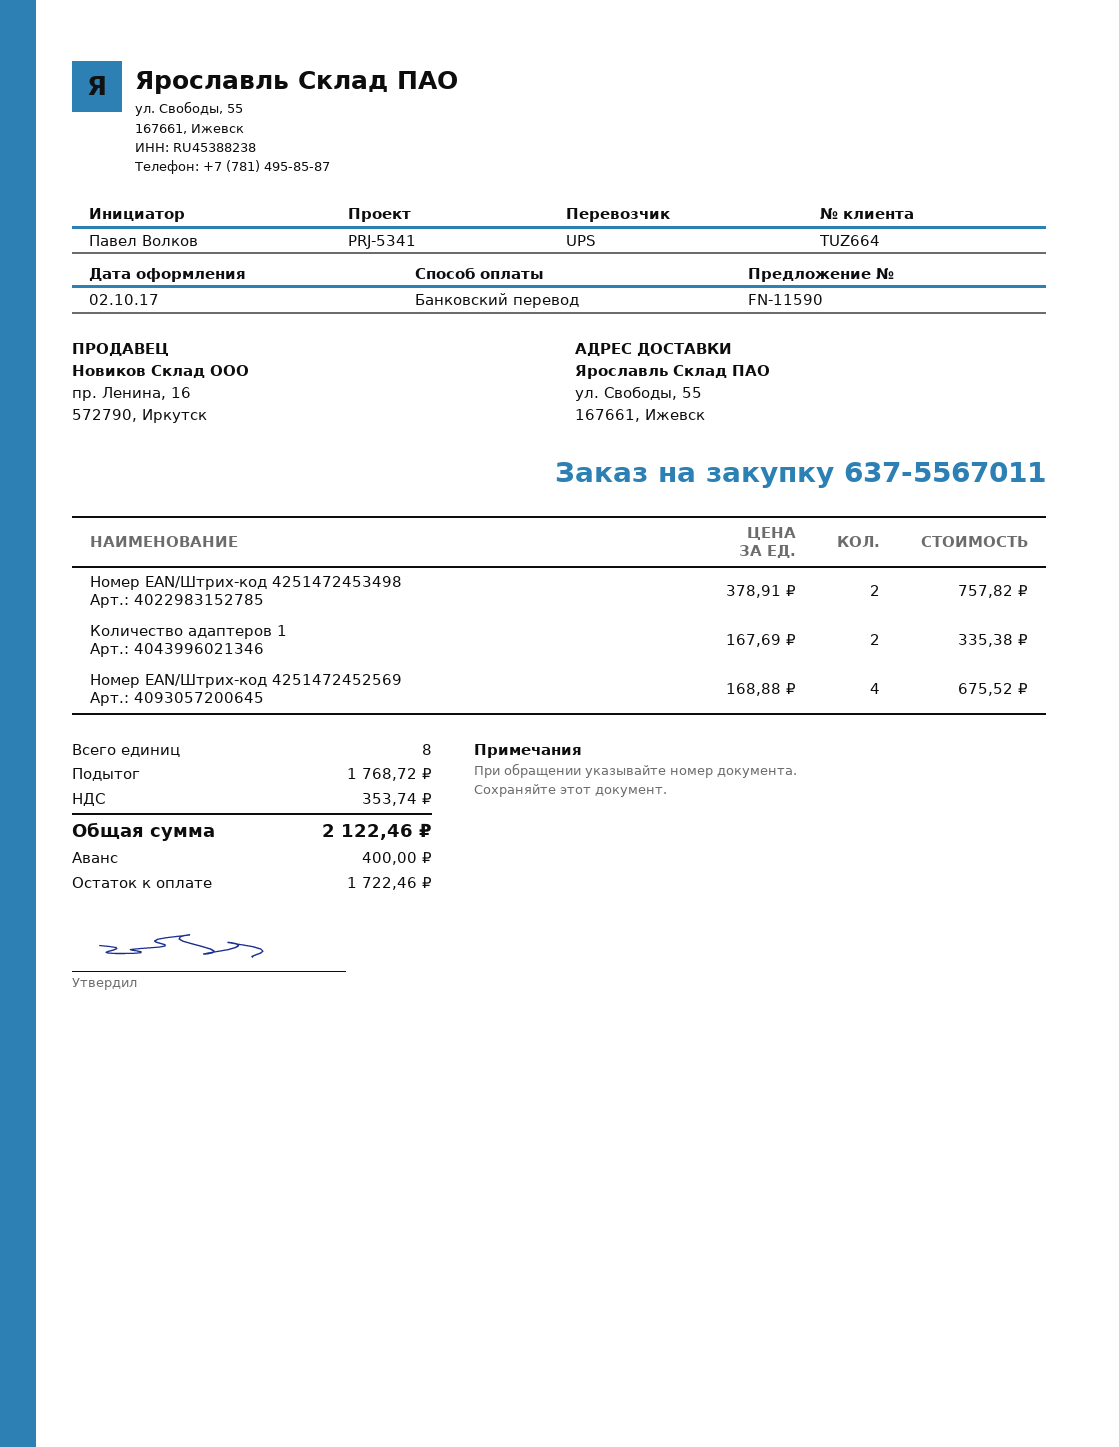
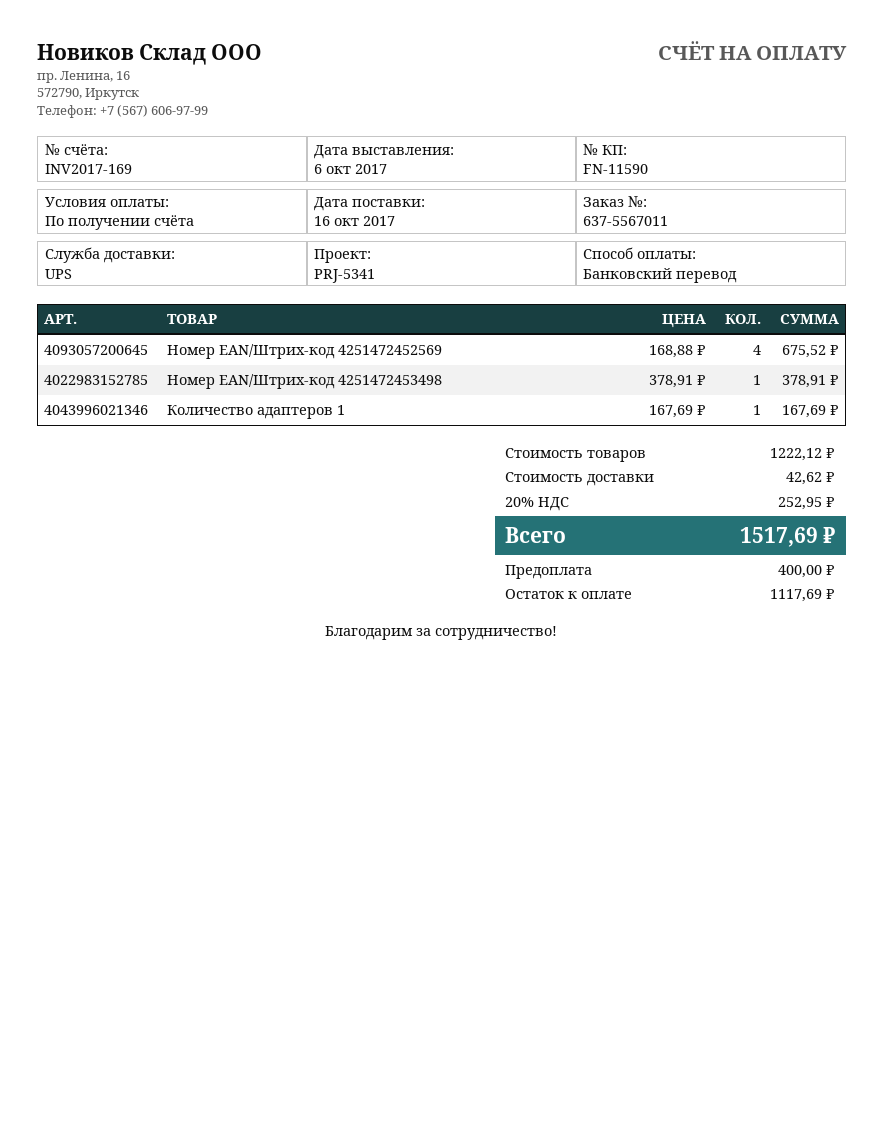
Номер EAN/Штрих-код 4251472453498: 2 x 378.91 = 757.82 -> 1 x 378.91 = 378.91
Количество адаптеров 1: 2 x 167.69 = 335.38 -> 1 x 167.69 = 167.69
subtotal: 1768.72 -> 1222.12
shipping: none -> 42.62
tax: 353.74 -> 252.95
total: 2122.46 -> 1517.69
balance: 1722.46 -> 1117.69

